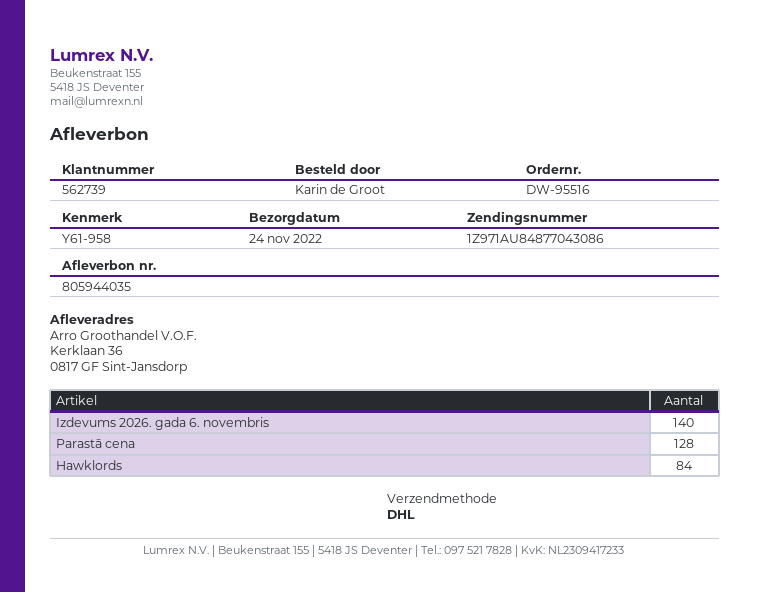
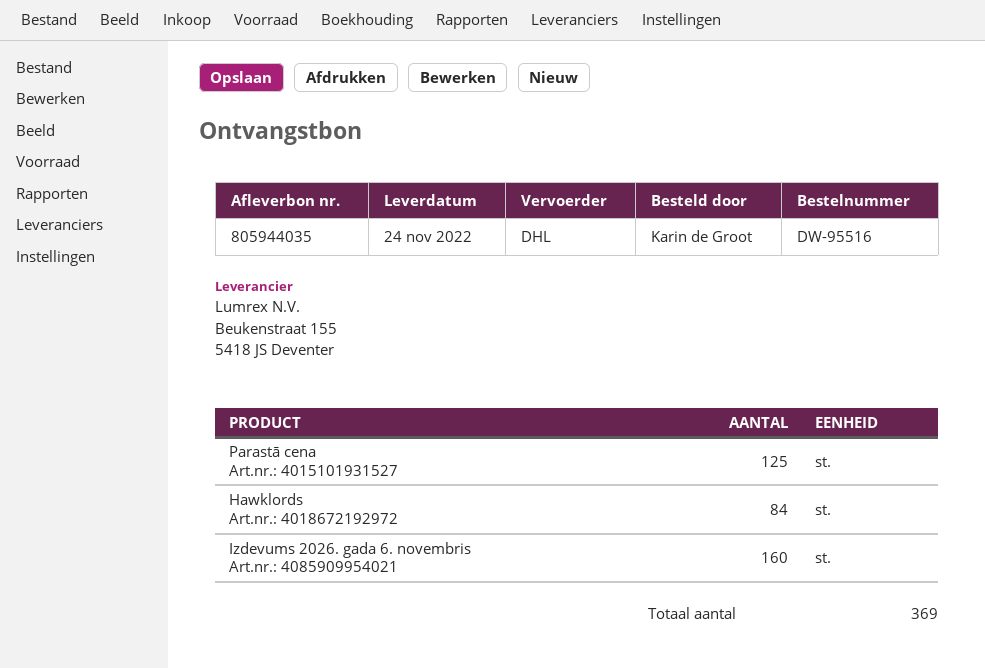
Izdevums 2026. gada 6. novembris: 140 -> 160
Parastā cena: 128 -> 125

